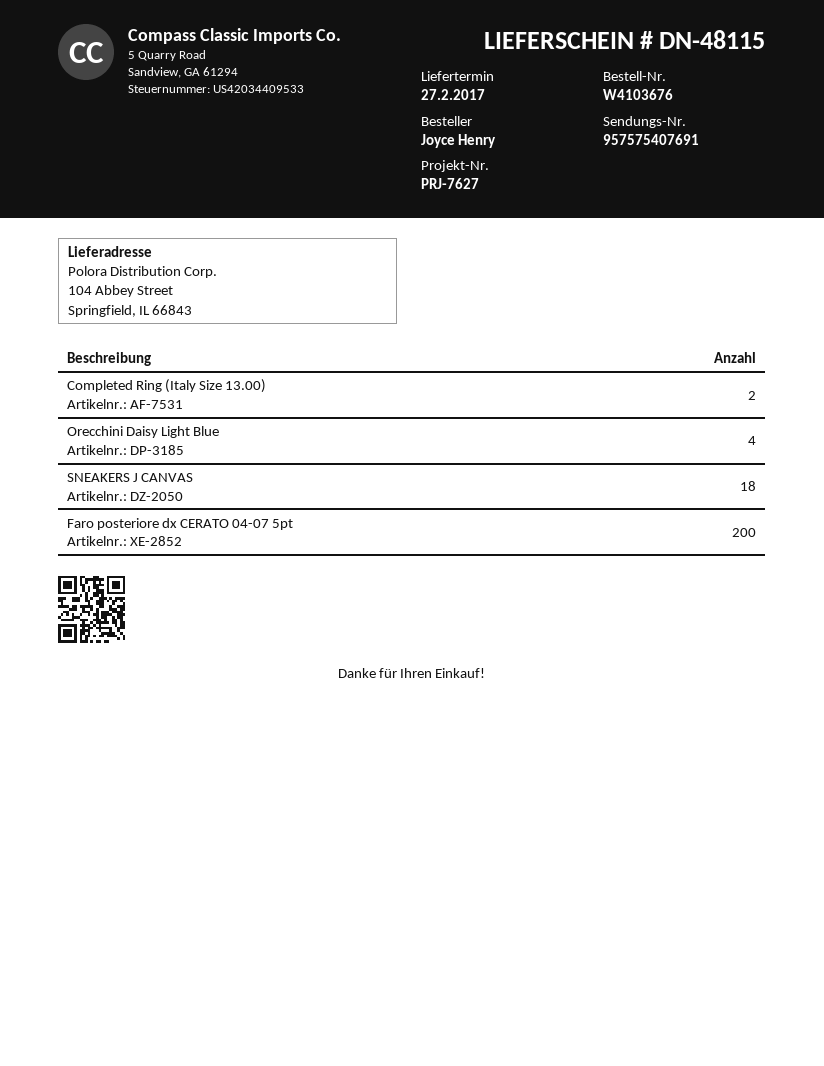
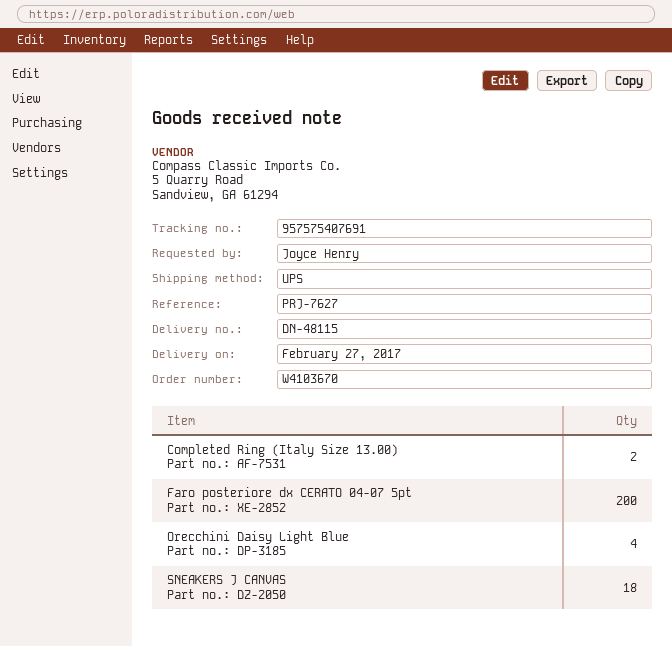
order number: W4103676 -> W4103670

